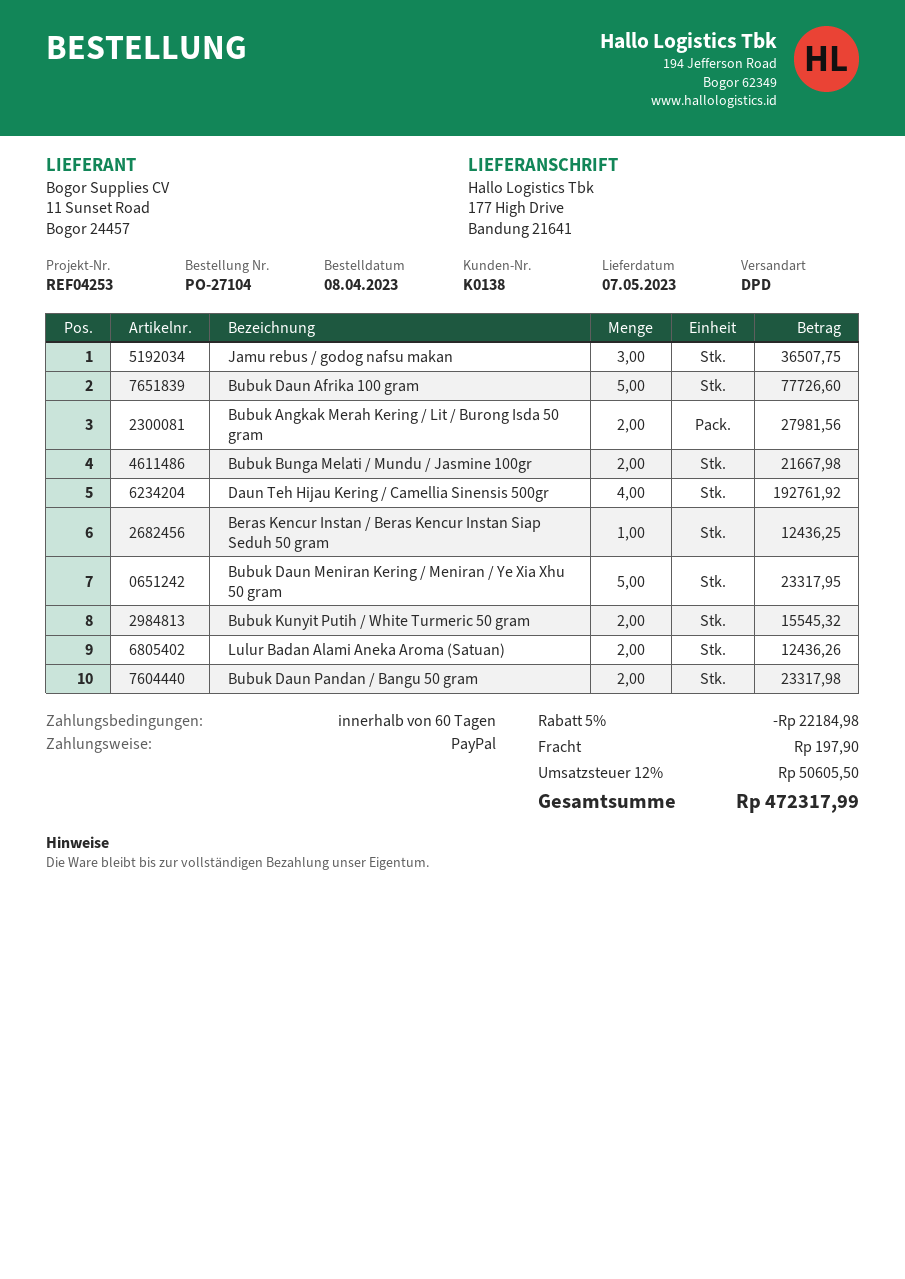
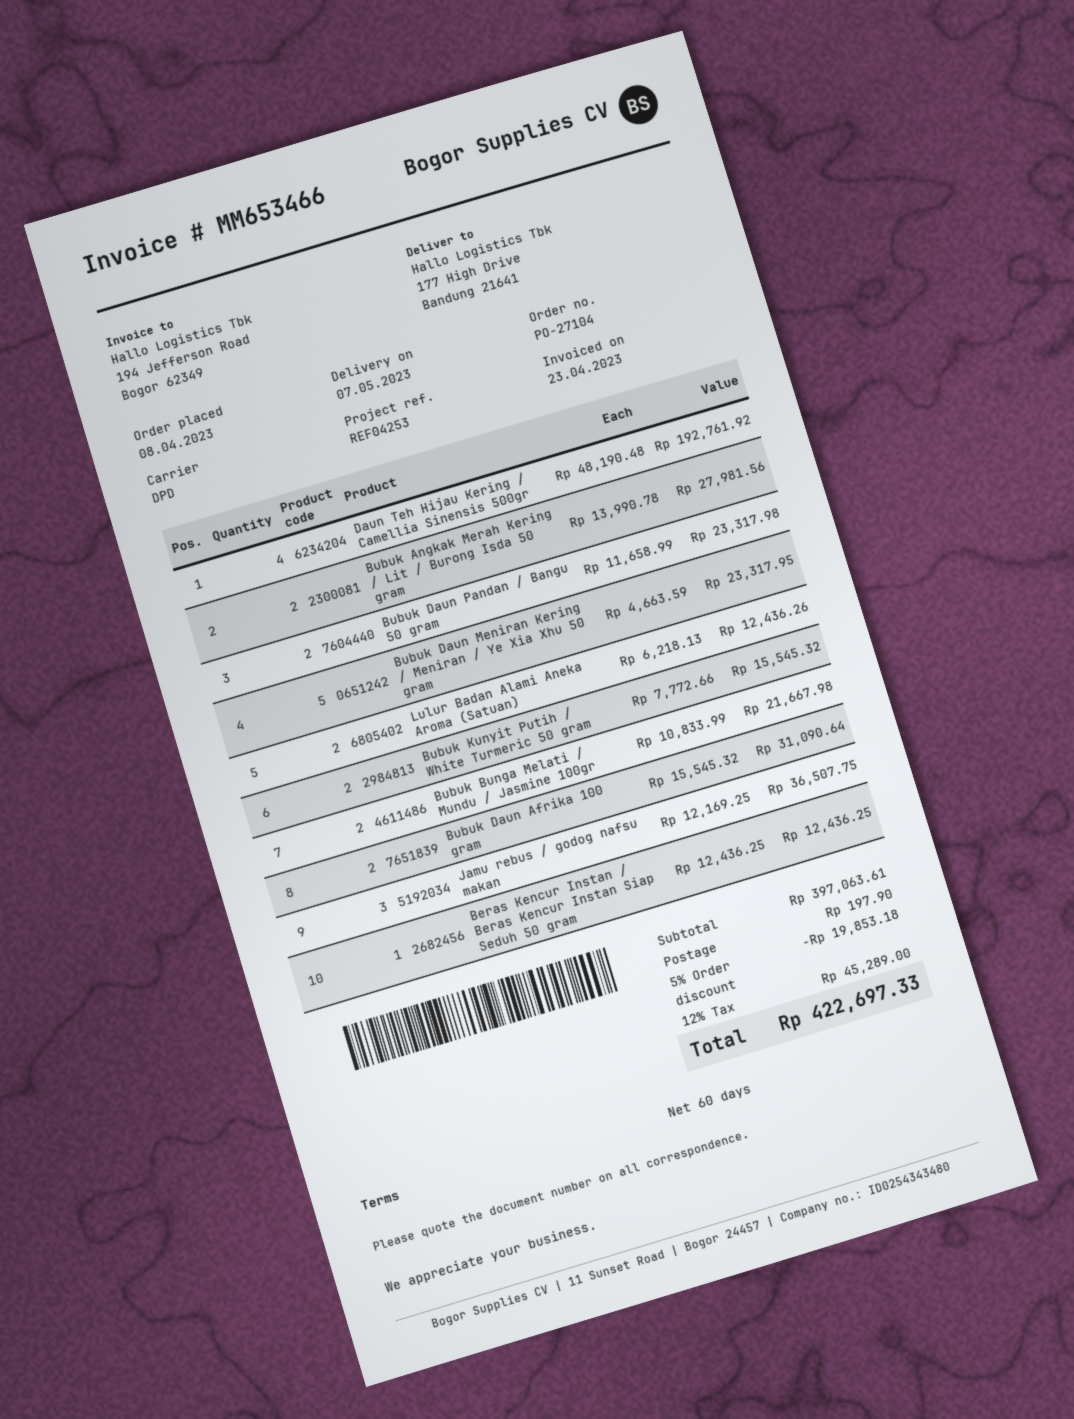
Bubuk Daun Afrika 100 gram: 5 for 77726.60 -> 2 for 31090.64
discount: 5% = 22184.98 -> 5% = 19853.18
tax: 12% = 50605.50 -> 12% = 45289.00
total: 472317.99 -> 422697.33

